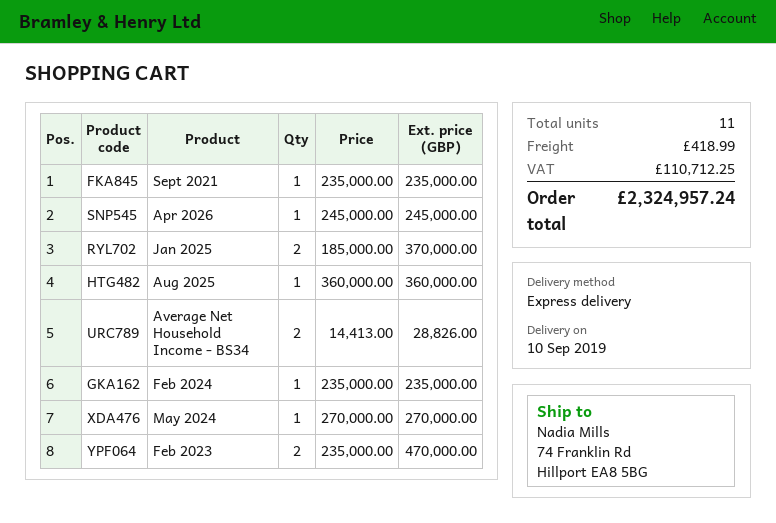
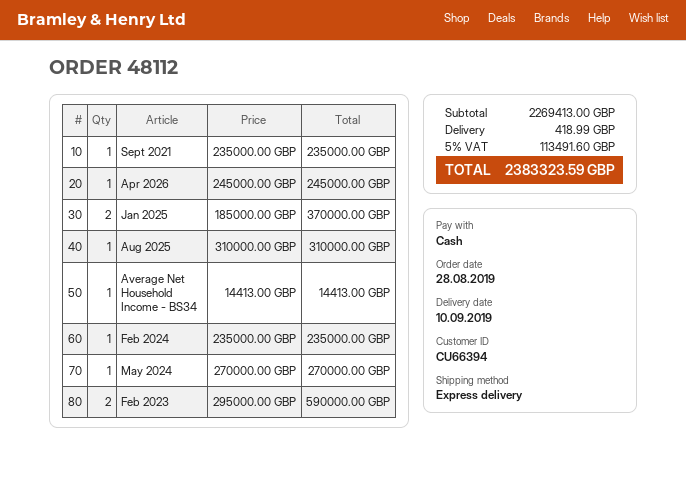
Aug 2025: 1 x 360000.00 = 360000.00 -> 1 x 310000.00 = 310000.00
Average Net Household Income - BS34: 2 x 14413.00 = 28826.00 -> 1 x 14413.00 = 14413.00
Feb 2023: 2 x 235000.00 = 470000.00 -> 2 x 295000.00 = 590000.00
tax: 110712.25 -> 113491.60
total: 2324957.24 -> 2383323.59

